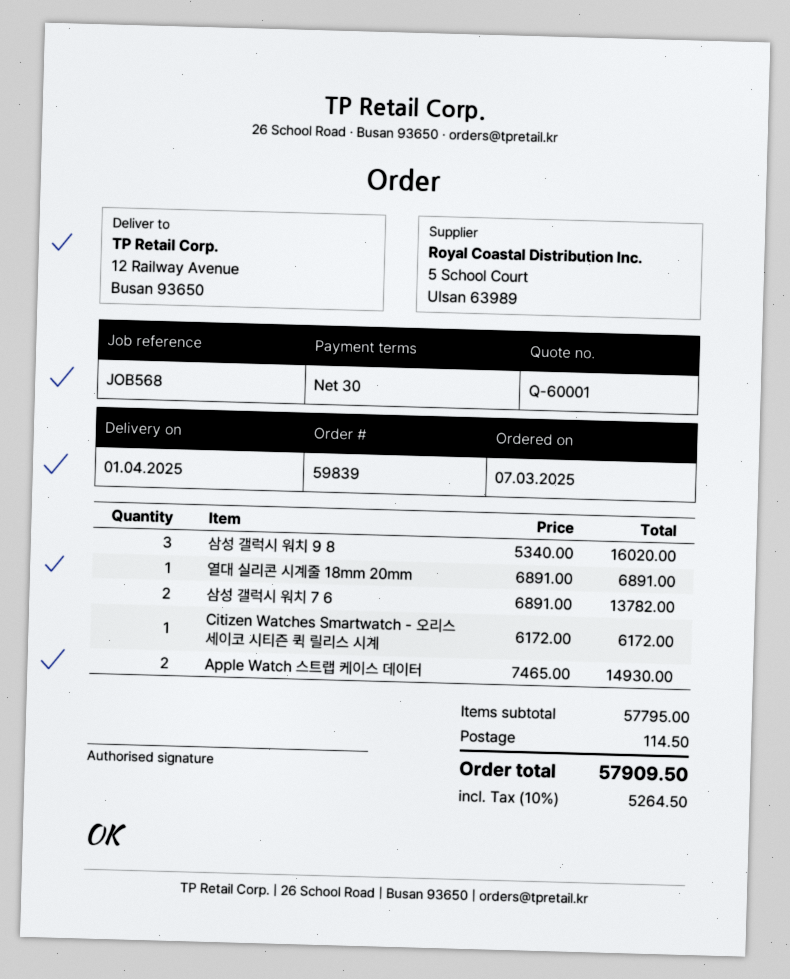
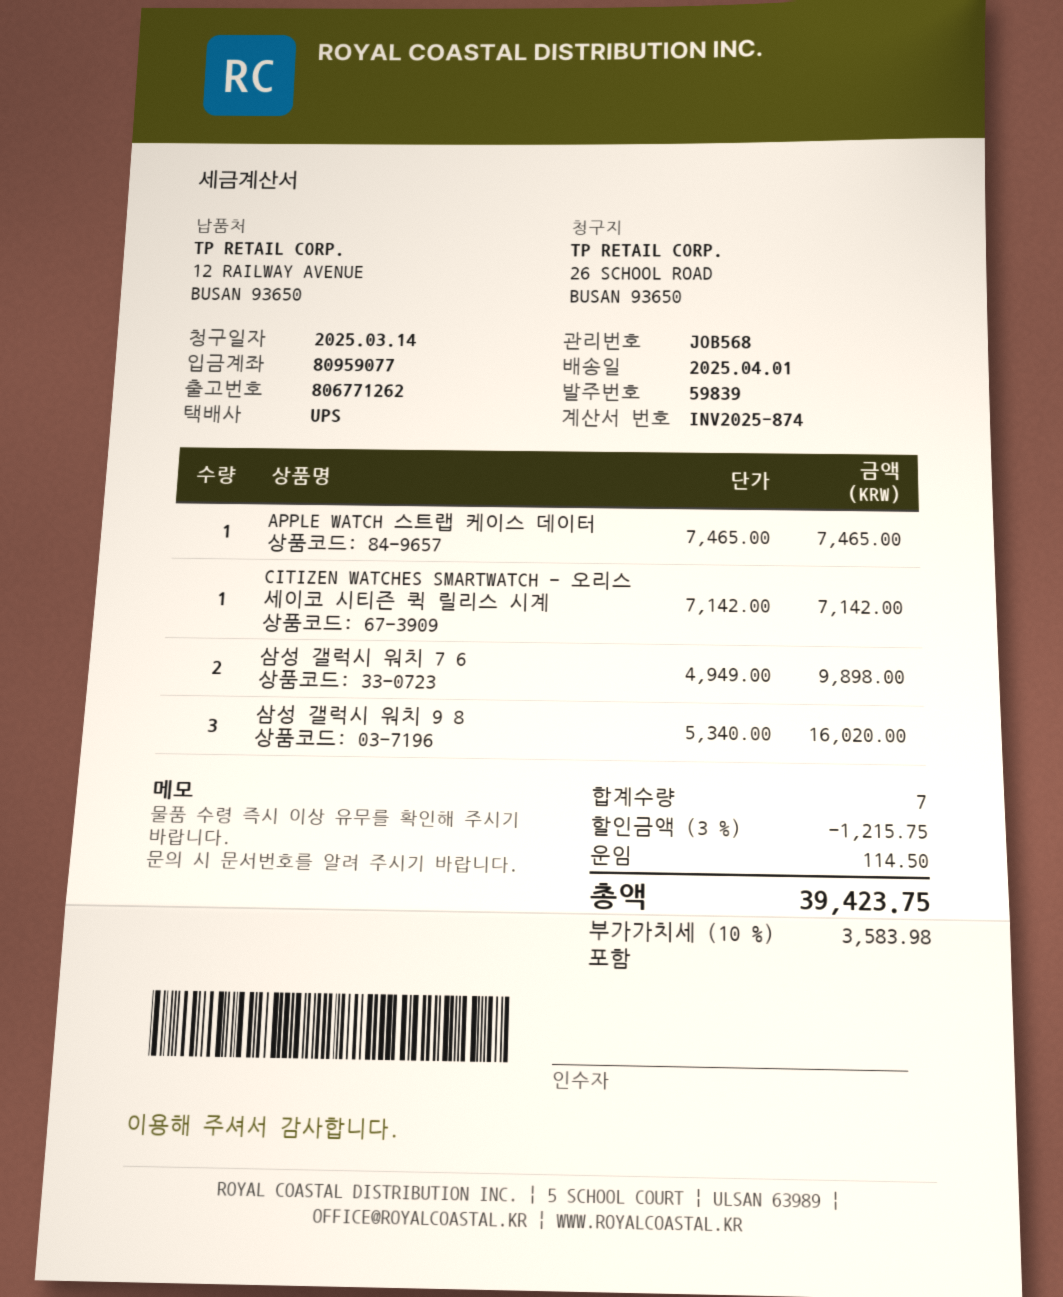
열대 실리콘 시계줄 18mm 20mm: 1 x 6891.00 = 6891.00 -> none
삼성 갤럭시 워치 7 6: 2 x 6891.00 = 13782.00 -> 2 x 4949.00 = 9898.00
Citizen Watches Smartwatch - 오리스 세이코 시티즌 퀵 릴리스 시계: 1 x 6172.00 = 6172.00 -> 1 x 7142.00 = 7142.00
Apple Watch 스트랩 케이스 데이터: 2 x 7465.00 = 14930.00 -> 1 x 7465.00 = 7465.00
discount: none -> 3% = 1215.75
tax: 10% = 5264.50 -> 10% = 3583.98
total: 57909.50 -> 39423.75

